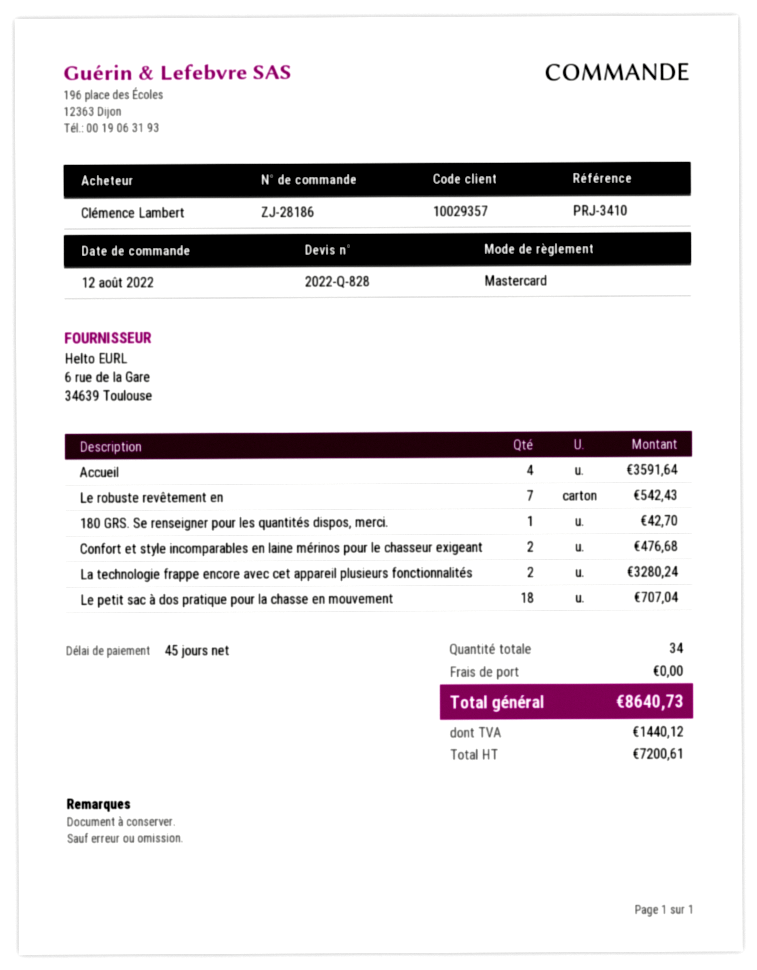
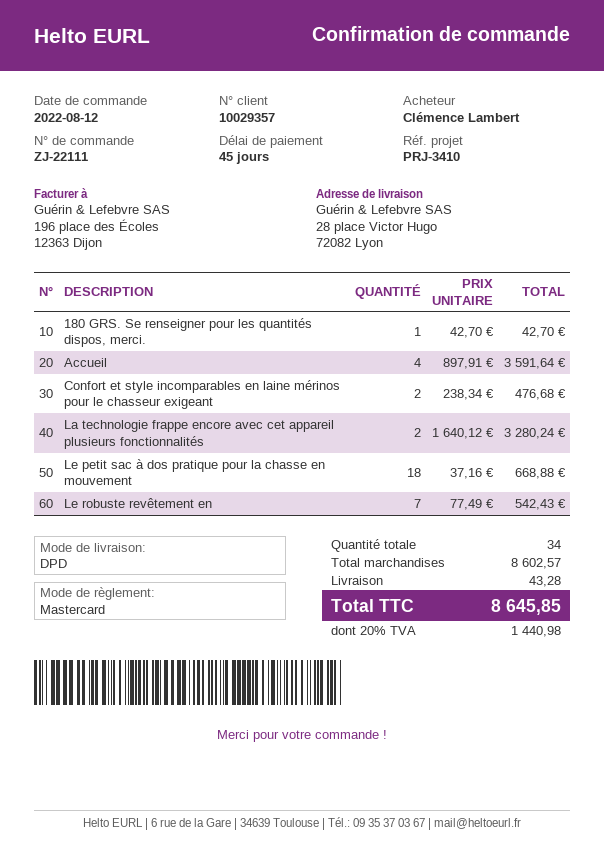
order number: ZJ-28186 -> ZJ-22111
Le petit sac à dos pratique pour la chasse en mouvement: 18 for 707.04 -> 18 for 668.88
shipping: 0.00 -> 43.28
tax: 1440.12 -> 1440.98
total: 8640.73 -> 8645.85

